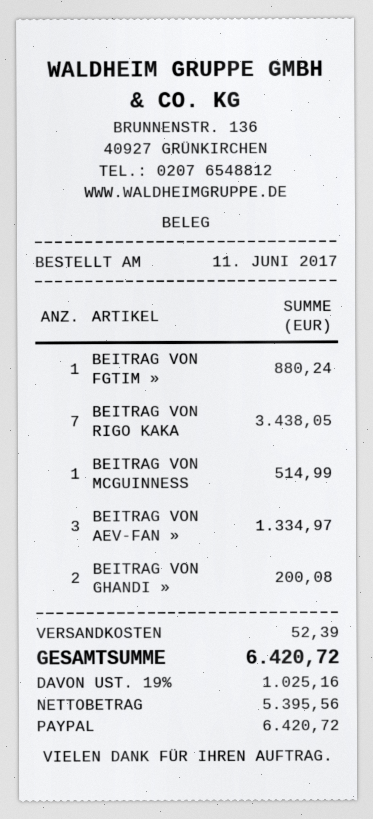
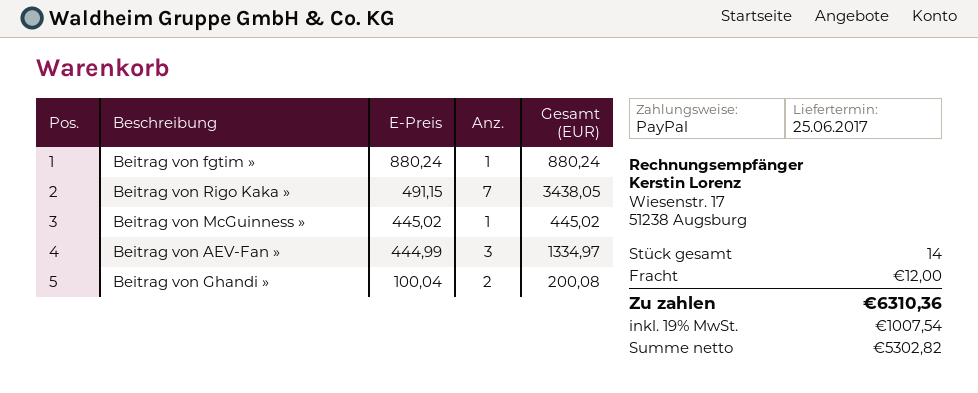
BEITRAG VON MCGUINNESS: 1 for 514.99 -> 1 for 445.02
shipping: 52.39 -> 12.00
net: 5395.56 -> 5302.82
tax: 19% = 1025.16 -> 19% = 1007.54
total: 6420.72 -> 6310.36

